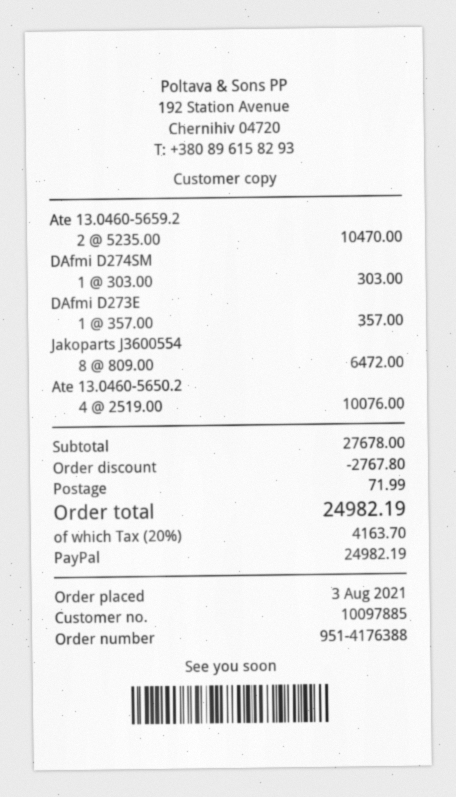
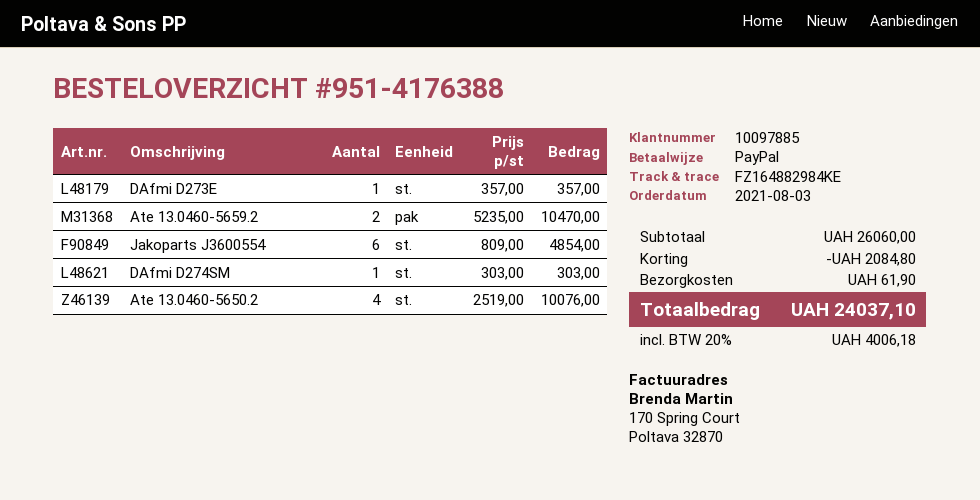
Jakoparts J3600554: 8 x 809.00 = 6472.00 -> 6 x 809.00 = 4854.00
subtotal: 27678.00 -> 26060.00
discount: 2767.80 -> 2084.80
shipping: 71.99 -> 61.90
tax: 20% = 4163.70 -> 20% = 4006.18
total: 24982.19 -> 24037.10

